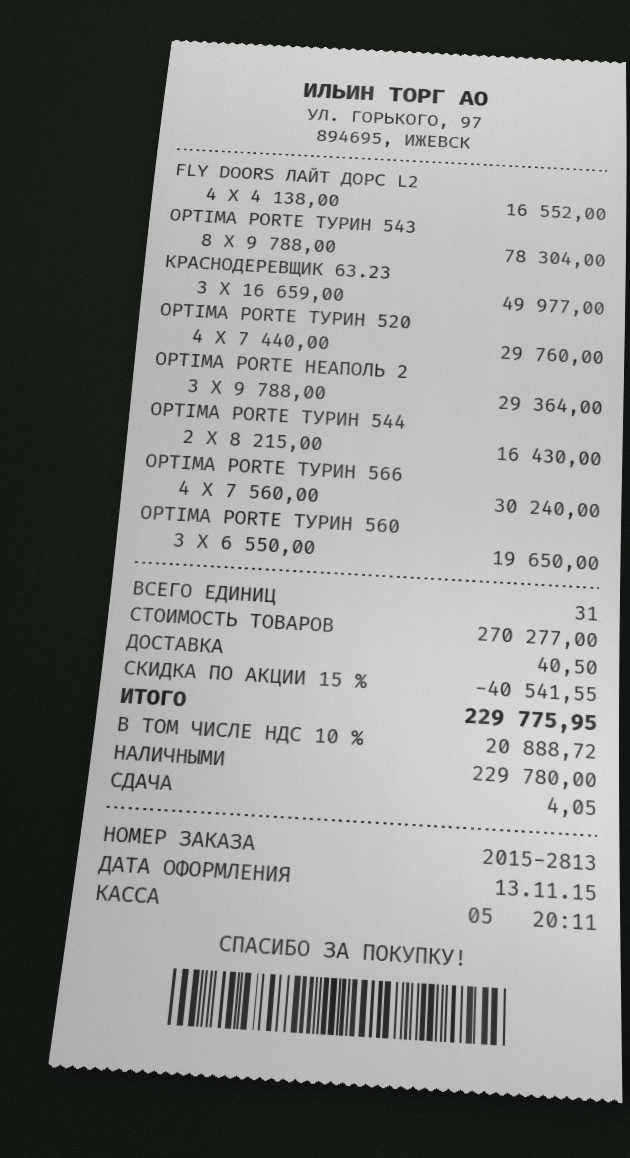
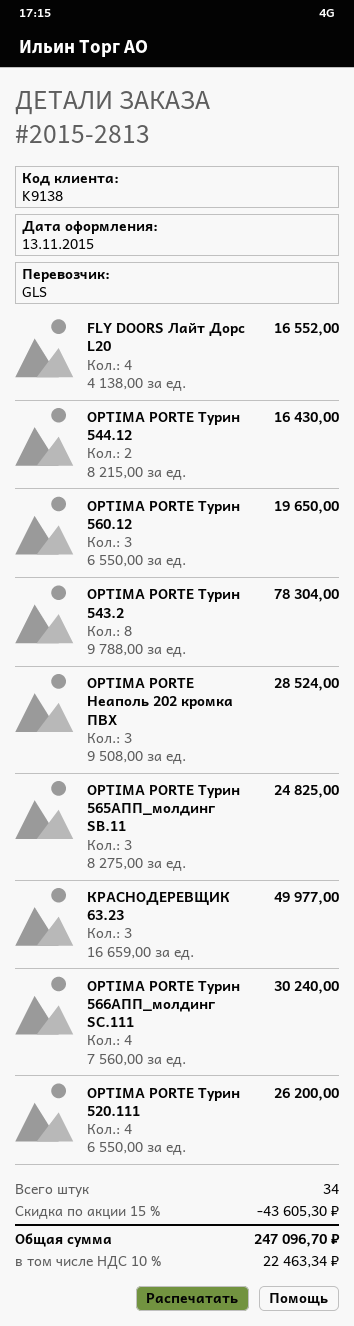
OPTIMA PORTE ТУРИН 520: 4 x 7440.00 = 29760.00 -> 4 x 6550.00 = 26200.00
OPTIMA PORTE НЕАПОЛЬ 2: 3 x 9788.00 = 29364.00 -> 3 x 9508.00 = 28524.00
OPTIMA PORTE Турин 565АПП_молдинг SB.11: none -> 3 x 8275.00 = 24825.00
total quantity: 31 -> 34
discount: 15% = 40541.55 -> 15% = 43605.30
shipping: 40.50 -> none
tax: 10% = 20888.72 -> 10% = 22463.34
total: 229775.95 -> 247096.70

